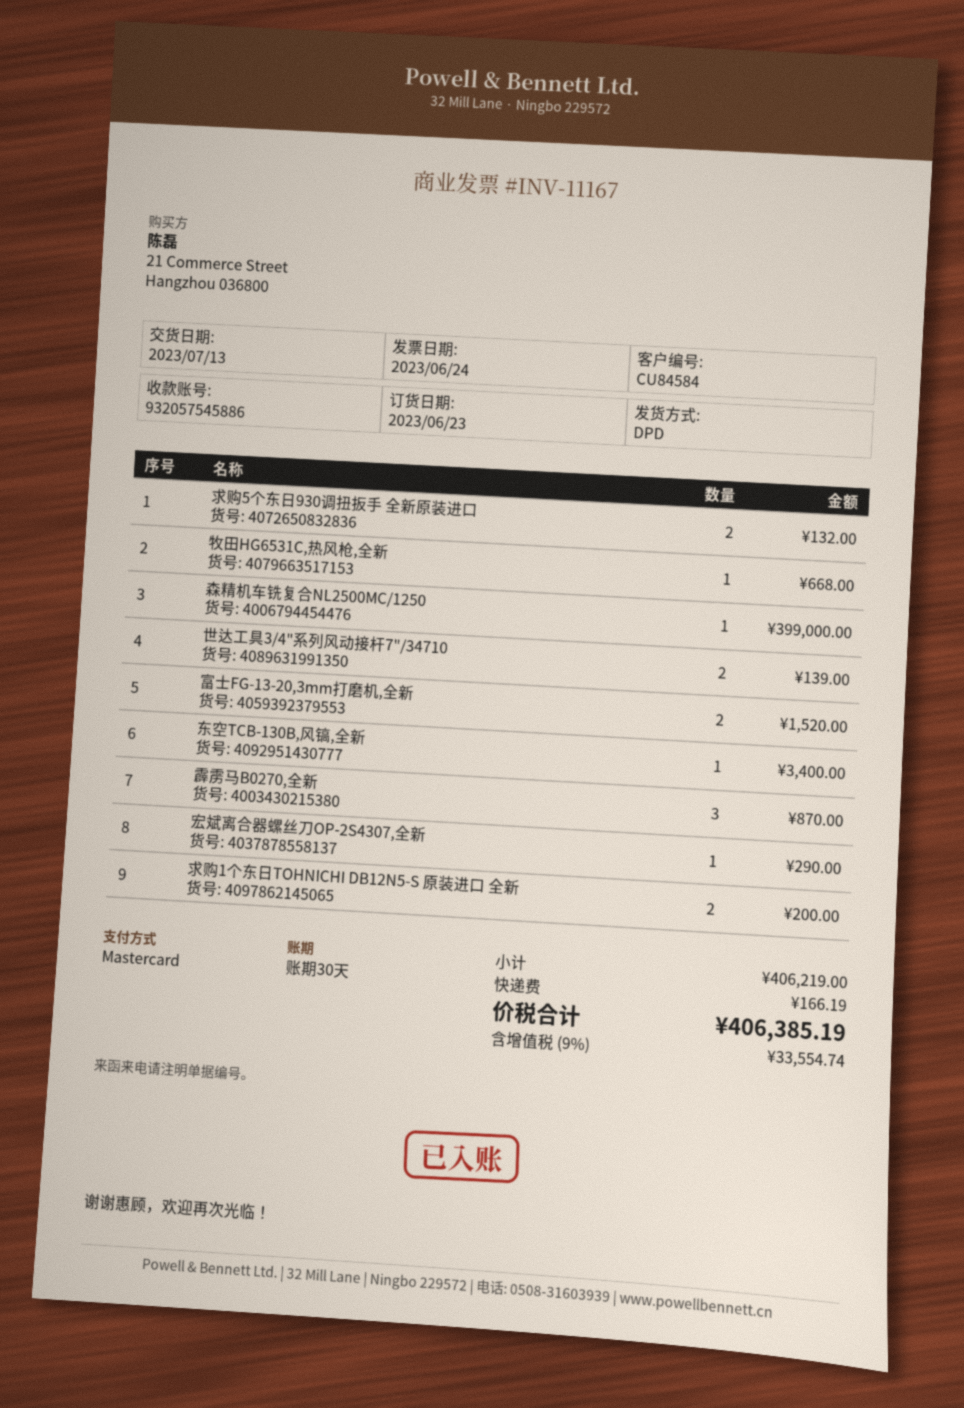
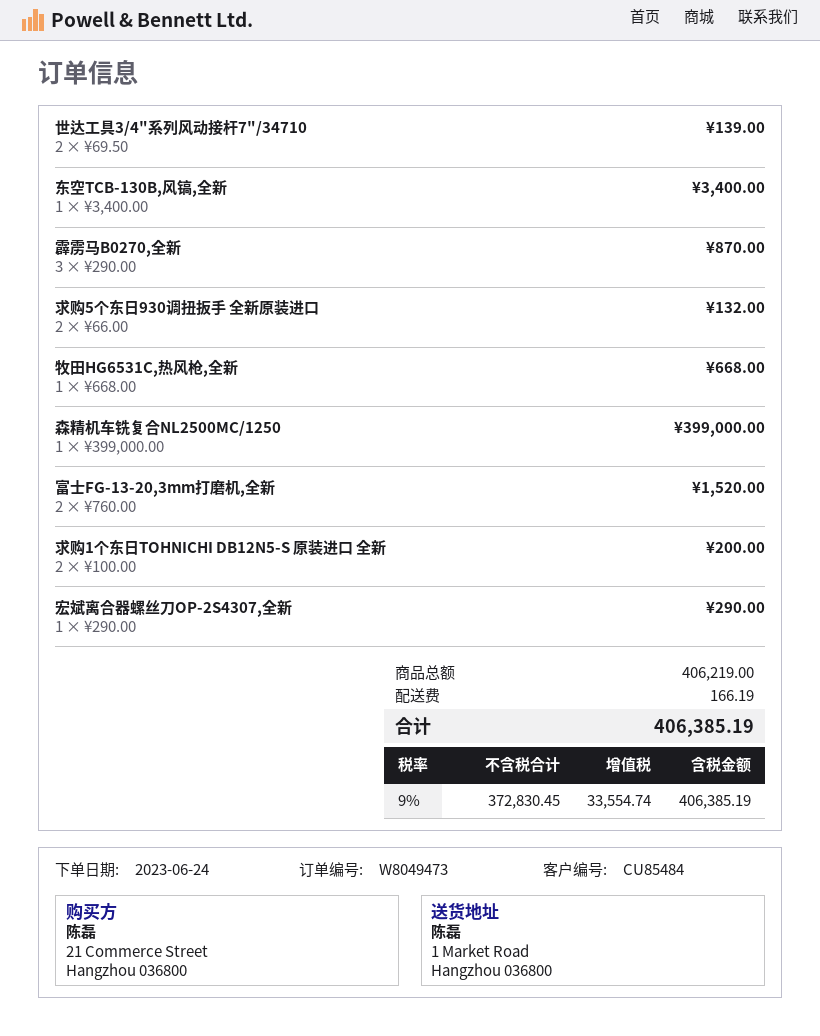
order date: 2023-06-23 -> 2023-06-24
customer number: CU84584 -> CU85484

